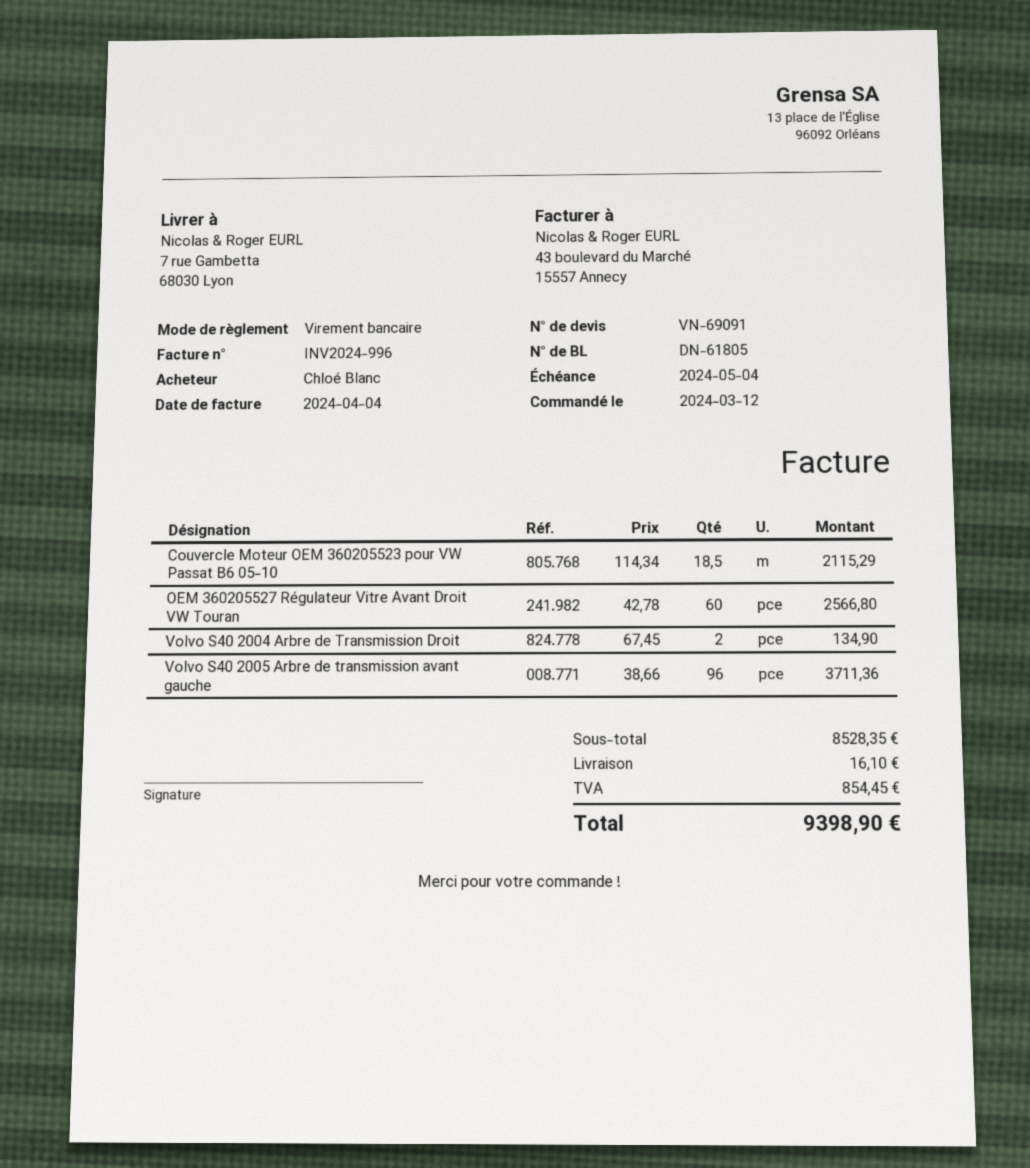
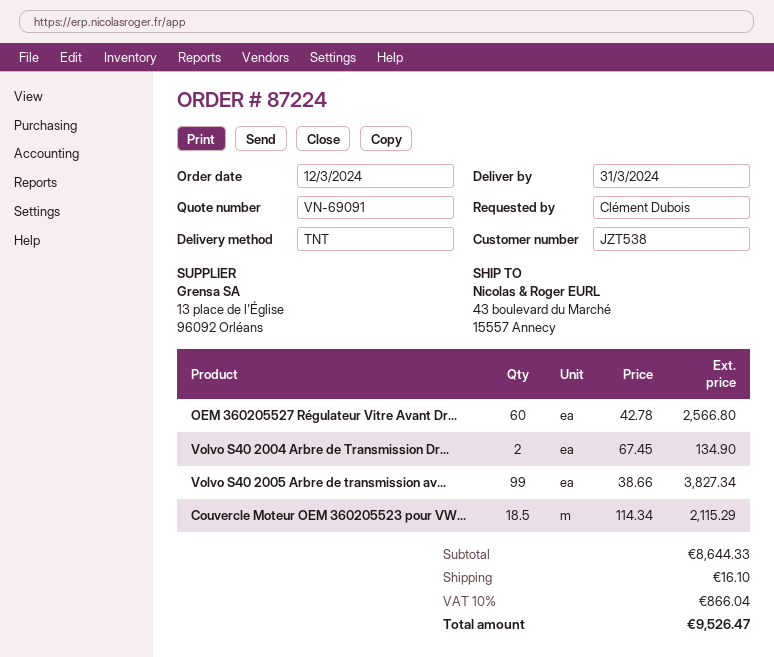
ordered by: Chloé Blanc -> Clément Dubois
ship to: 7 rue Gambetta, 68030 Lyon -> 43 boulevard du Marché, 15557 Annecy
Volvo S40 2005 Arbre de transmission avant gauche: 96 x 38.66 = 3711.36 -> 99 x 38.66 = 3827.34
subtotal: 8528.35 -> 8644.33
tax: 854.45 -> 866.04
total: 9398.90 -> 9526.47

